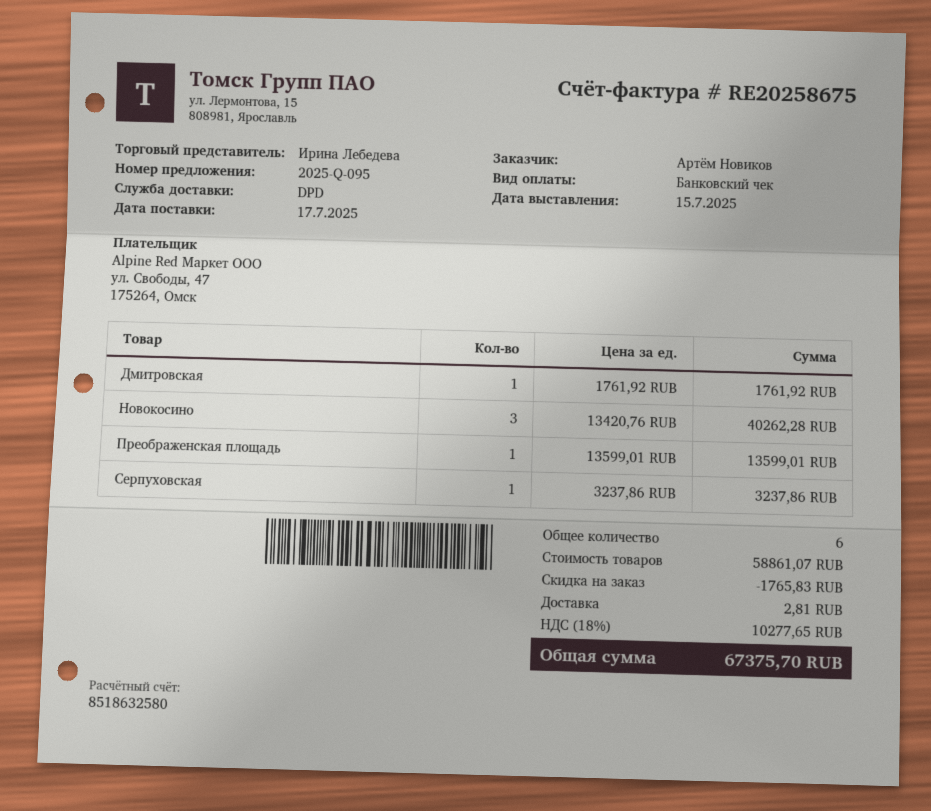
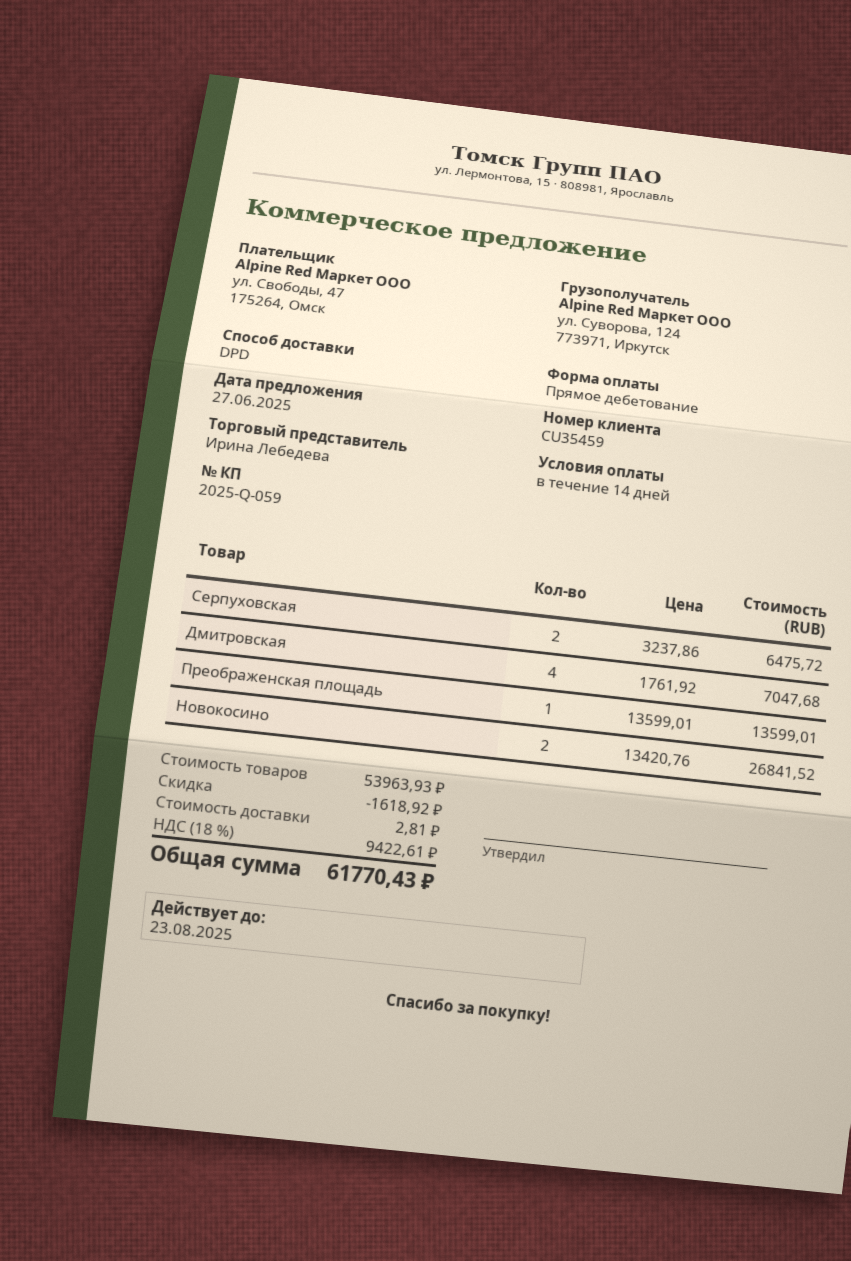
quote number: 2025-Q-095 -> 2025-Q-059
payment method: cheque -> direct debit
Дмитровская: 1 x 1761.92 = 1761.92 -> 4 x 1761.92 = 7047.68
Новокосино: 3 x 13420.76 = 40262.28 -> 2 x 13420.76 = 26841.52
Серпуховская: 1 x 3237.86 = 3237.86 -> 2 x 3237.86 = 6475.72
subtotal: 58861.07 -> 53963.93
discount: 1765.83 -> 1618.92
tax: 18% = 10277.65 -> 18% = 9422.61
total: 67375.70 -> 61770.43

